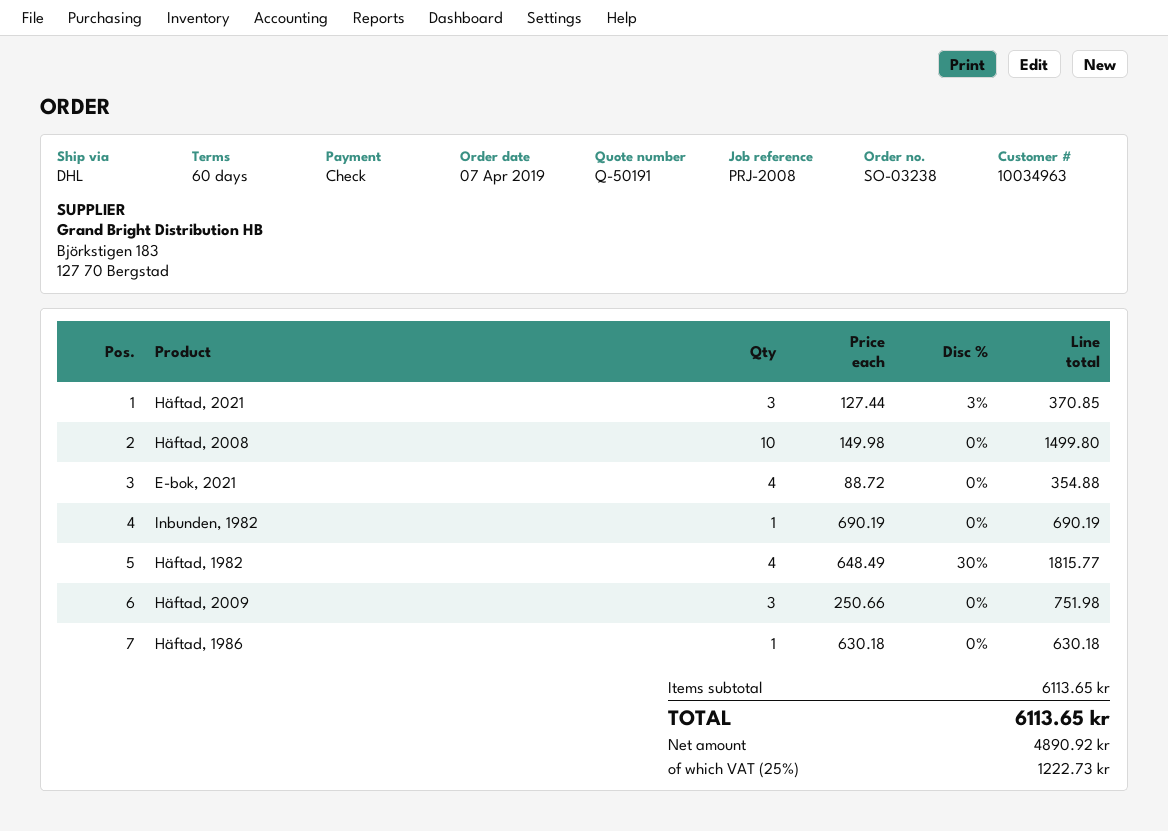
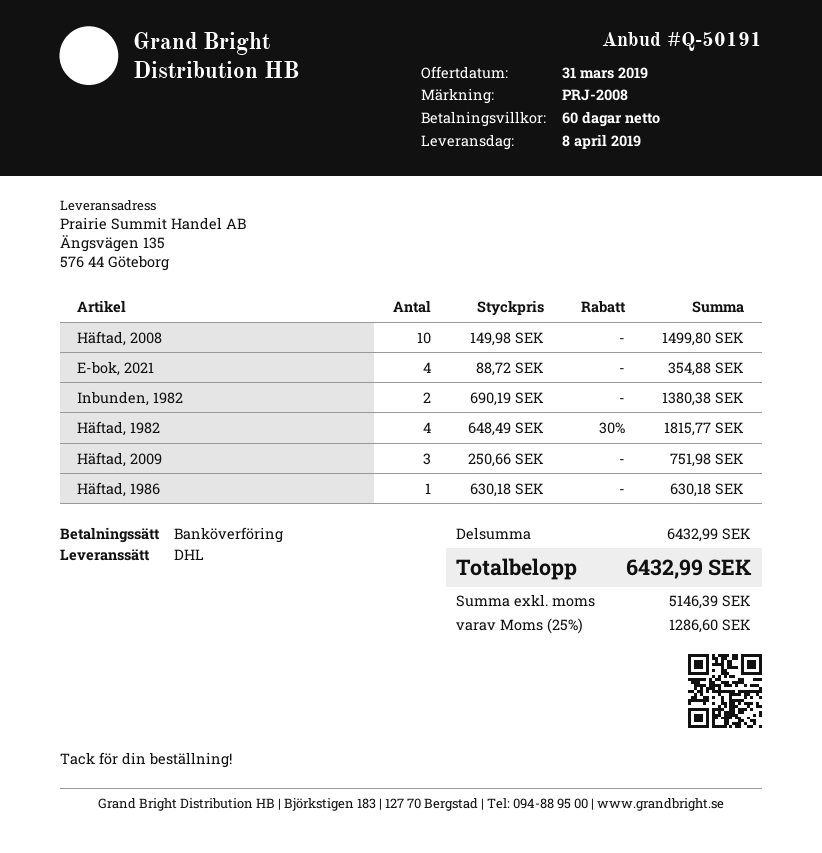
payment method: cheque -> bank transfer
Häftad, 2021: 3 x 127.44 - 3% = 370.85 -> none
Inbunden, 1982: 1 x 690.19 = 690.19 -> 2 x 690.19 = 1380.38
subtotal: 6113.65 -> 6432.99
net: 4890.92 -> 5146.39
tax: 25% = 1222.73 -> 25% = 1286.60
total: 6113.65 -> 6432.99

